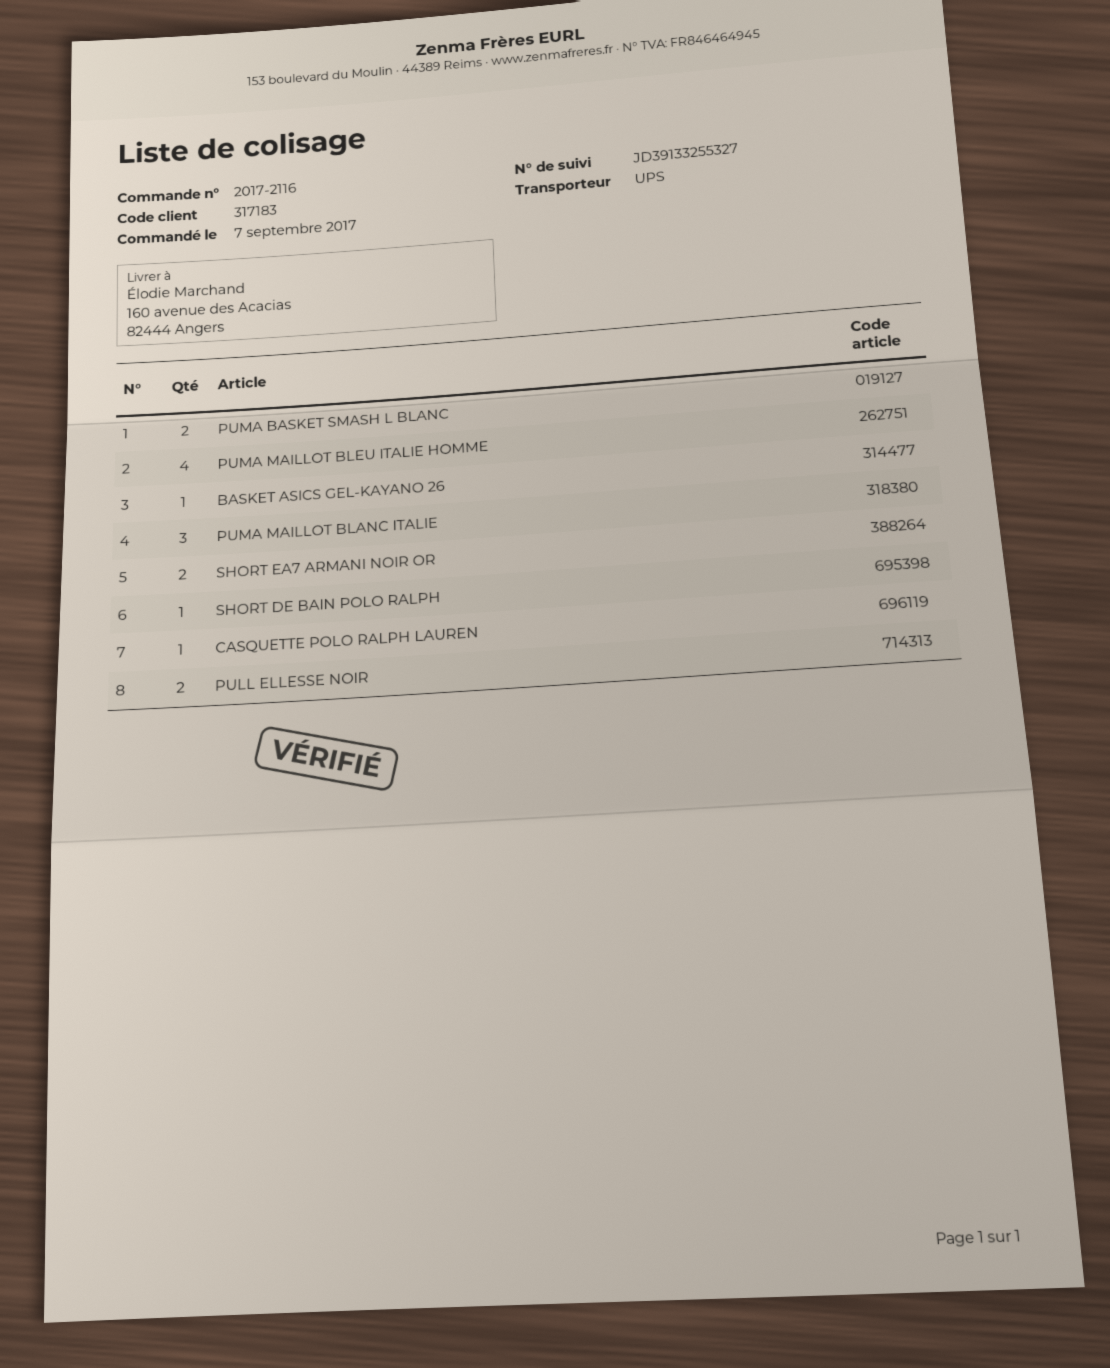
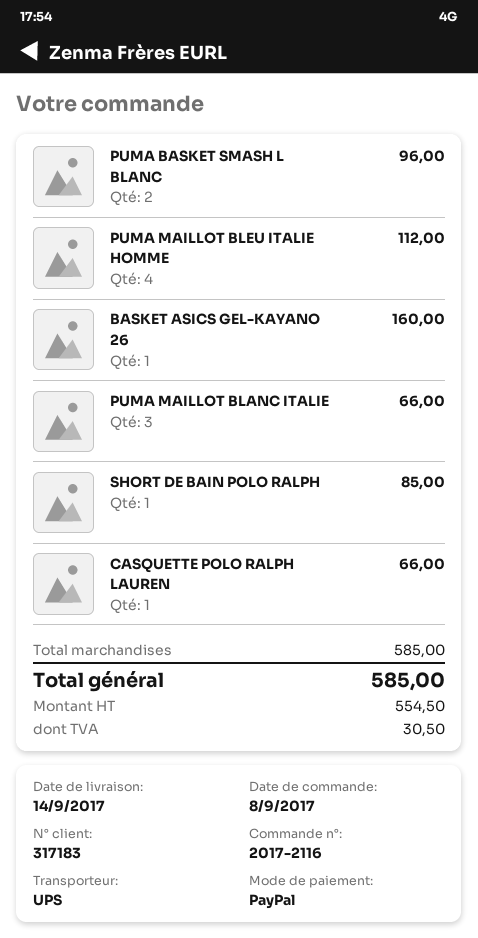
order date: 2017-09-07 -> 2017-09-08
SHORT EA7 ARMANI NOIR OR: 2 -> none
PULL ELLESSE NOIR: 2 -> none

